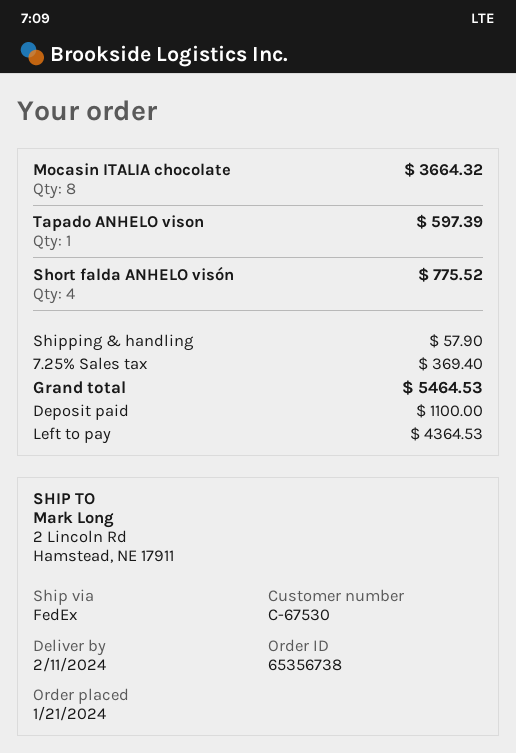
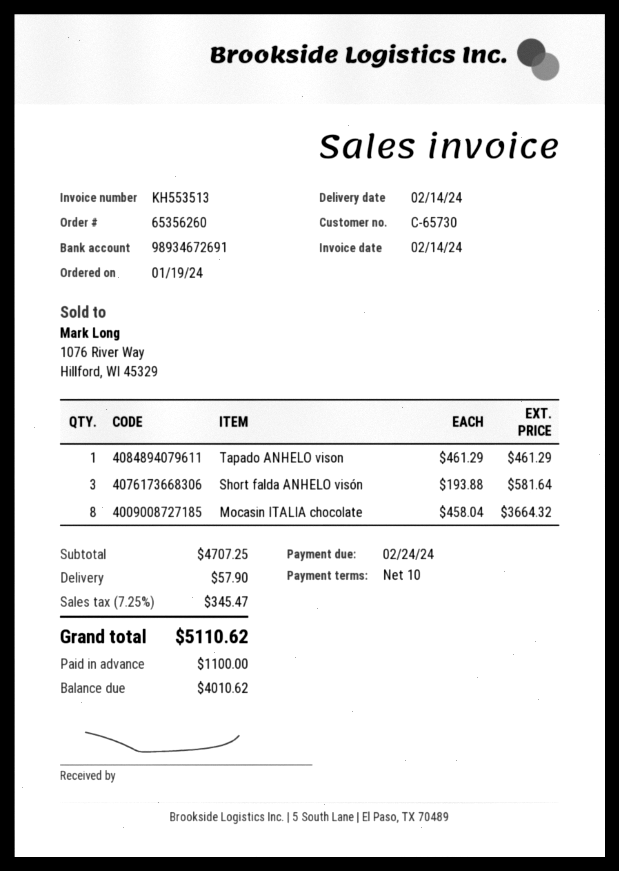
order number: 65356738 -> 65356260
order date: 2024-01-21 -> 2024-01-19
delivery date: 2024-02-11 -> 2024-02-14
customer number: C-67530 -> C-65730
Tapado ANHELO vison: 1 for 597.39 -> 1 for 461.29
Short falda ANHELO visón: 4 for 775.52 -> 3 for 581.64
tax: 7.25% = 369.40 -> 7.25% = 345.47
total: 5464.53 -> 5110.62
balance: 4364.53 -> 4010.62

